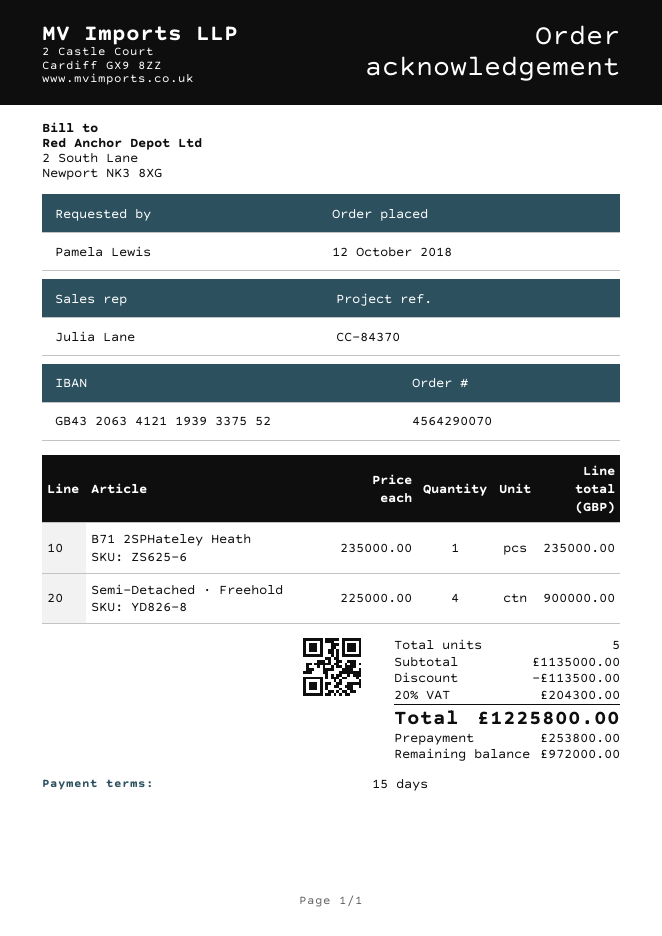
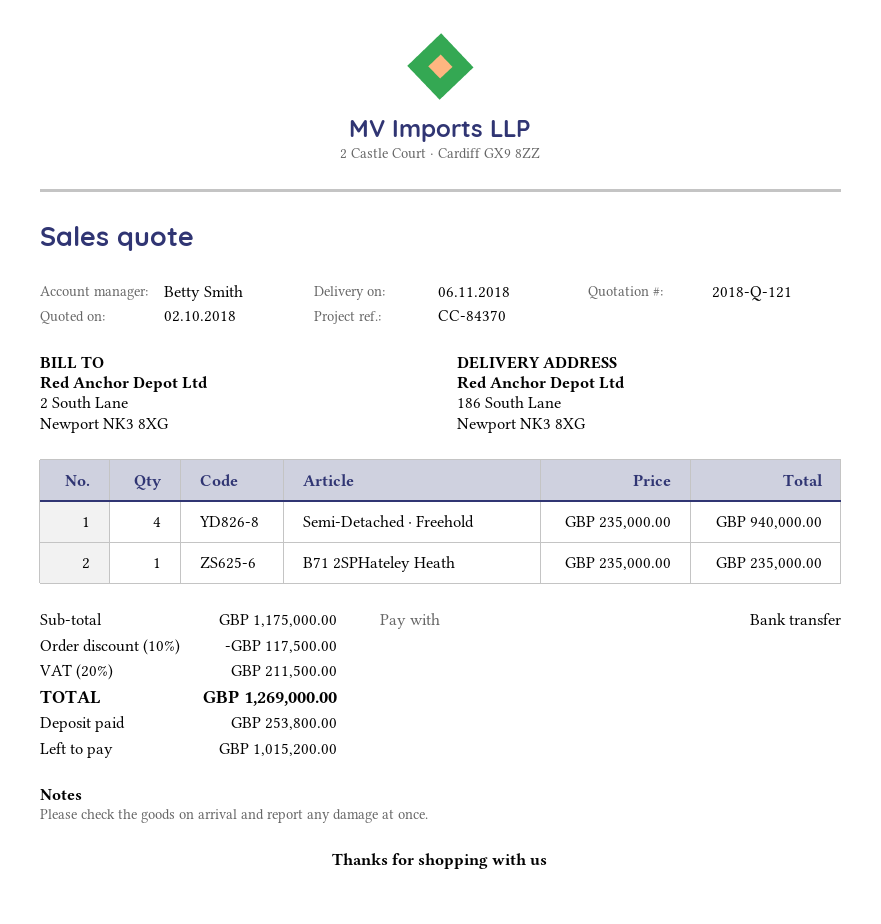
sales rep: Julia Lane -> Betty Smith
Semi-Detached · Freehold: 4 x 225000.00 = 900000.00 -> 4 x 235000.00 = 940000.00
subtotal: 1135000.00 -> 1175000.00
discount: 113500.00 -> 117500.00
tax: 20% = 204300.00 -> 20% = 211500.00
total: 1225800.00 -> 1269000.00
balance: 972000.00 -> 1015200.00

